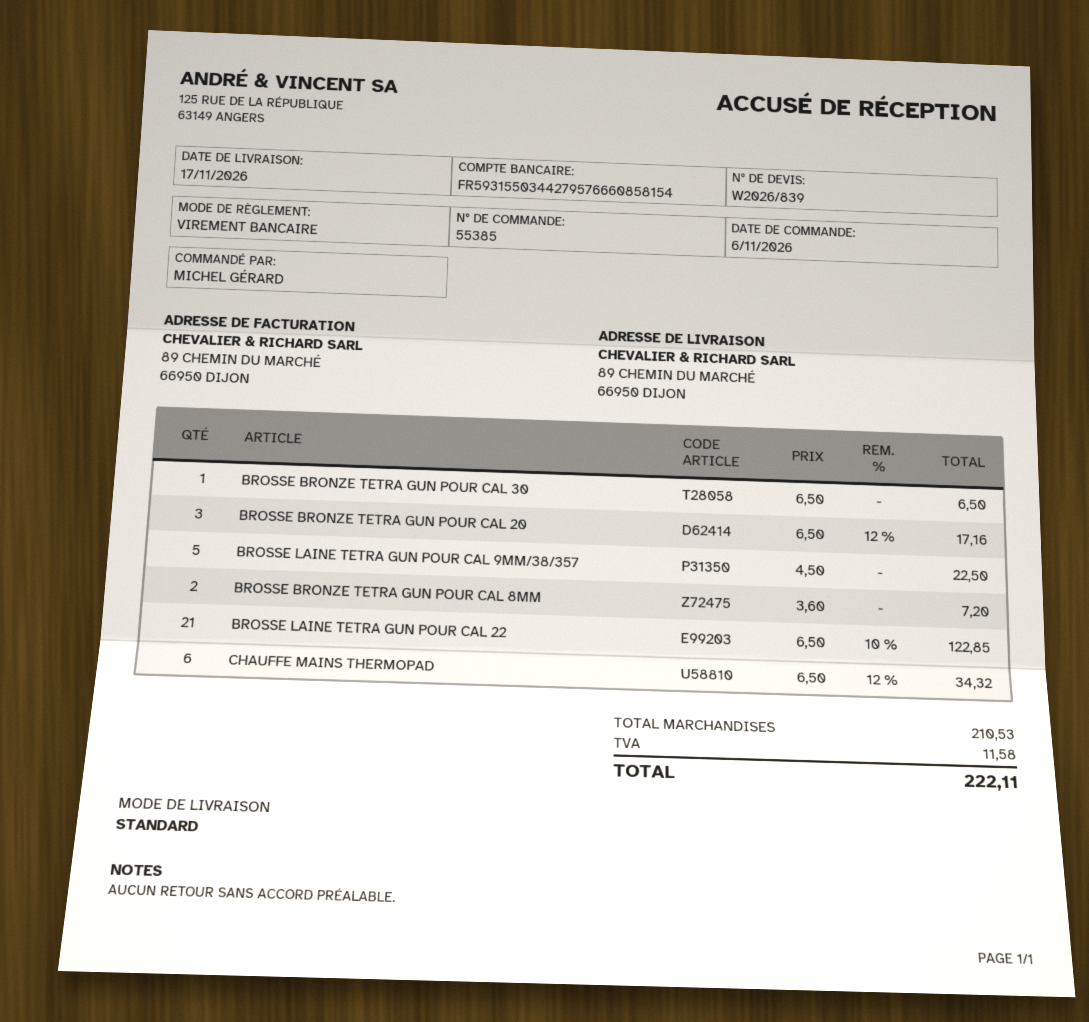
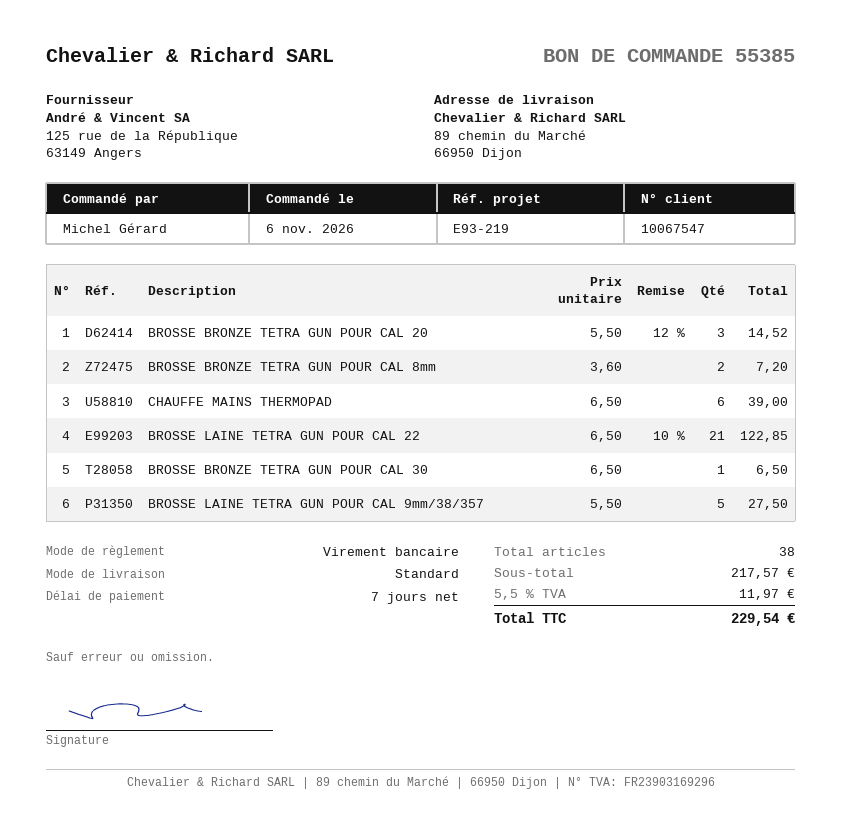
BROSSE BRONZE TETRA GUN POUR CAL 20: 3 x 6.50 - 12% = 17.16 -> 3 x 5.50 - 12% = 14.52
BROSSE LAINE TETRA GUN POUR CAL 9MM/38/357: 5 x 4.50 = 22.50 -> 5 x 5.50 = 27.50
CHAUFFE MAINS THERMOPAD: 6 x 6.50 - 12% = 34.32 -> 6 x 6.50 = 39.00
subtotal: 210.53 -> 217.57
tax: 11.58 -> 11.97
total: 222.11 -> 229.54

